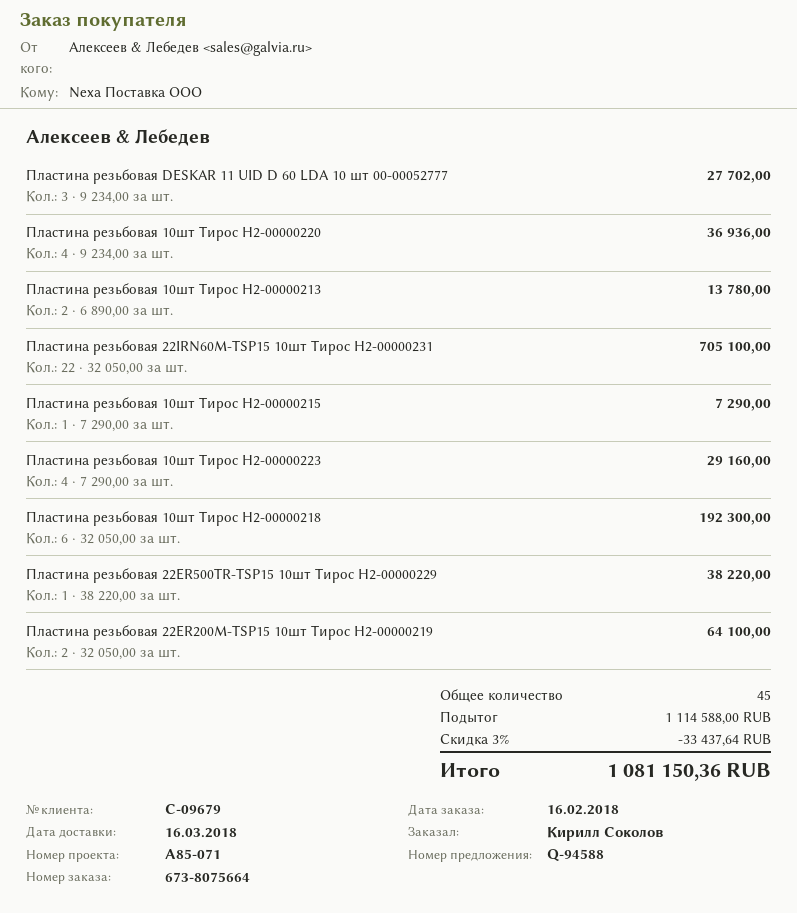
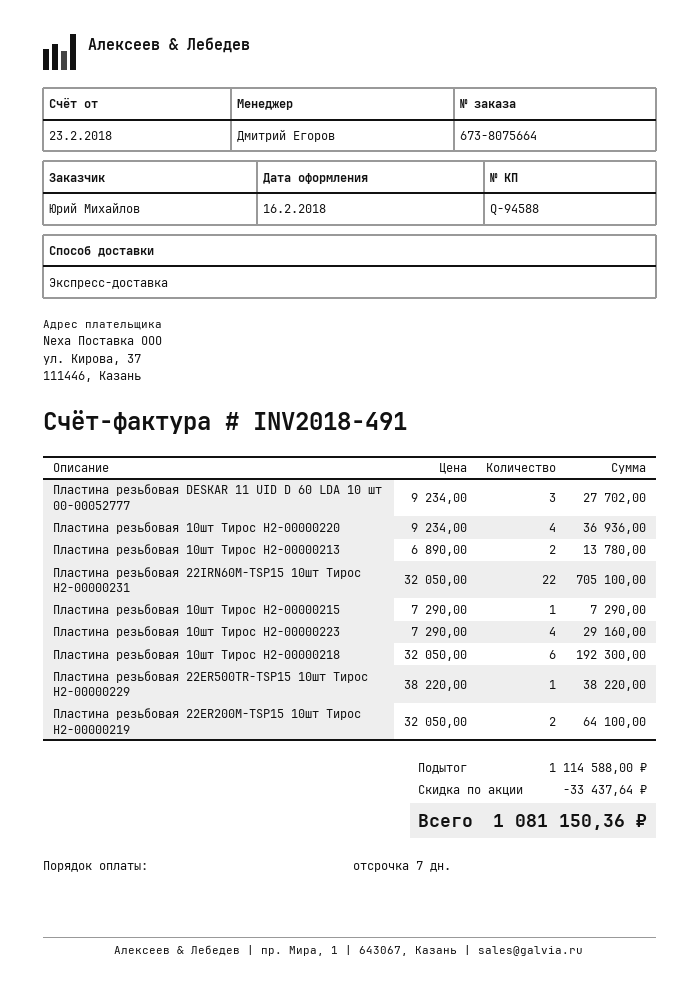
ordered by: Кирилл Соколов -> Юрий Михайлов

